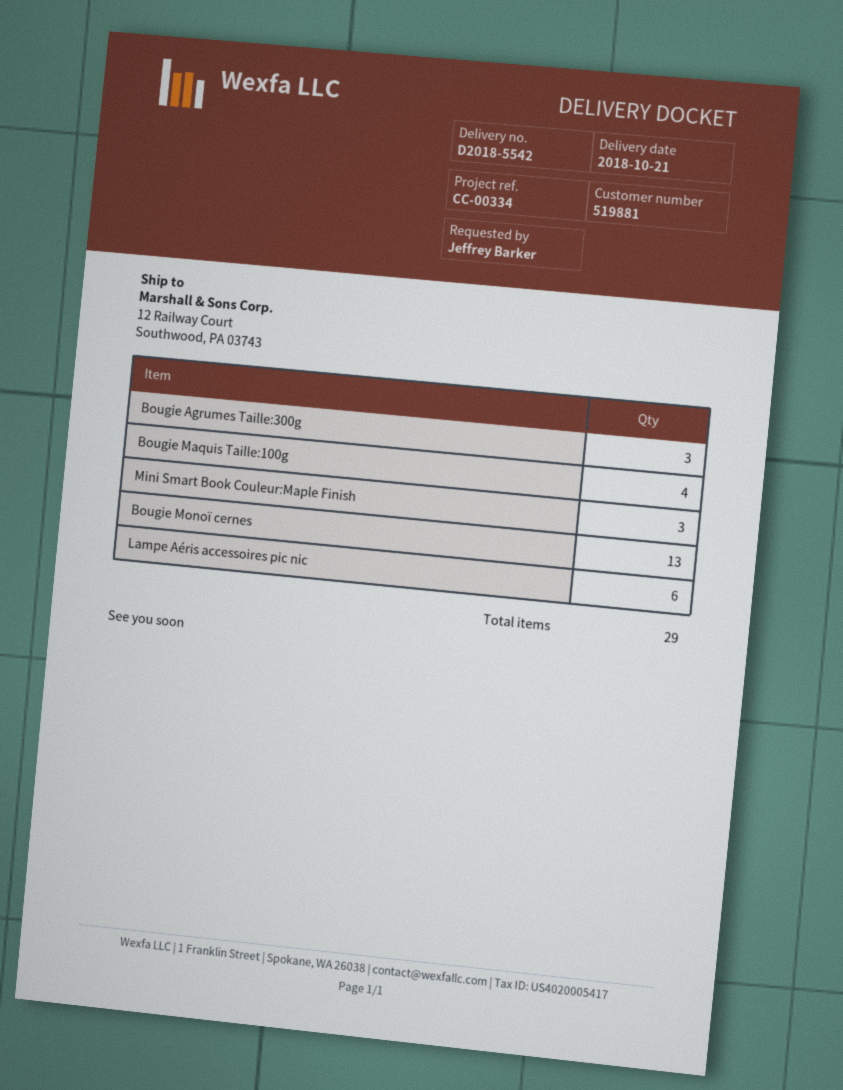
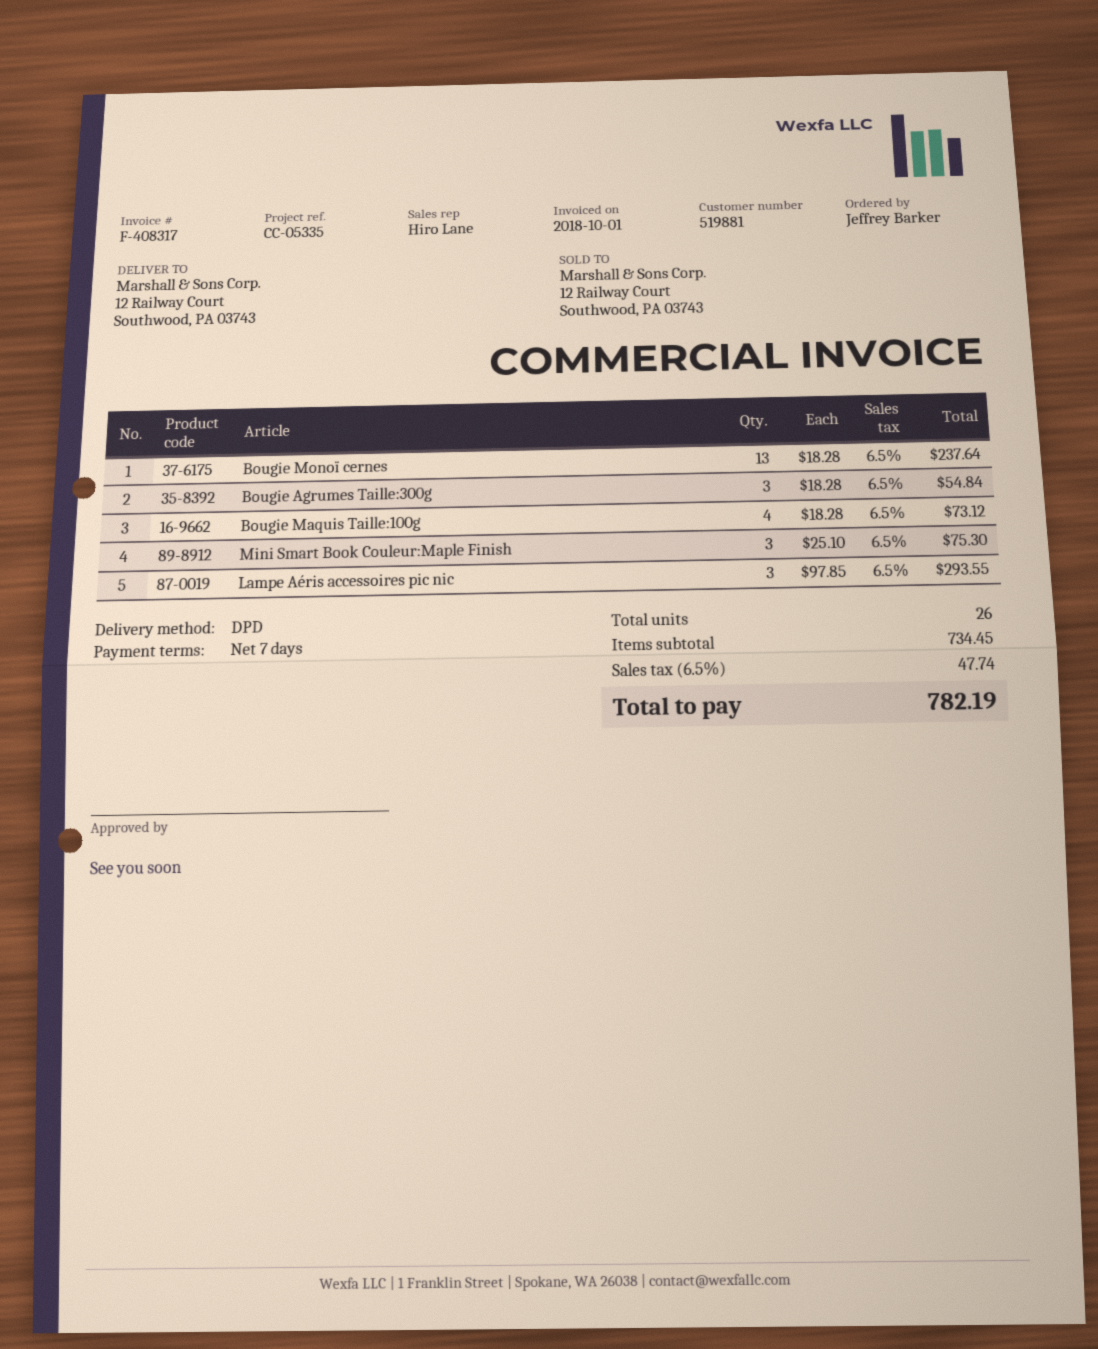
reference: CC-00334 -> CC-05335
Lampe Aéris accessoires pic nic: 6 -> 3
total quantity: 29 -> 26

